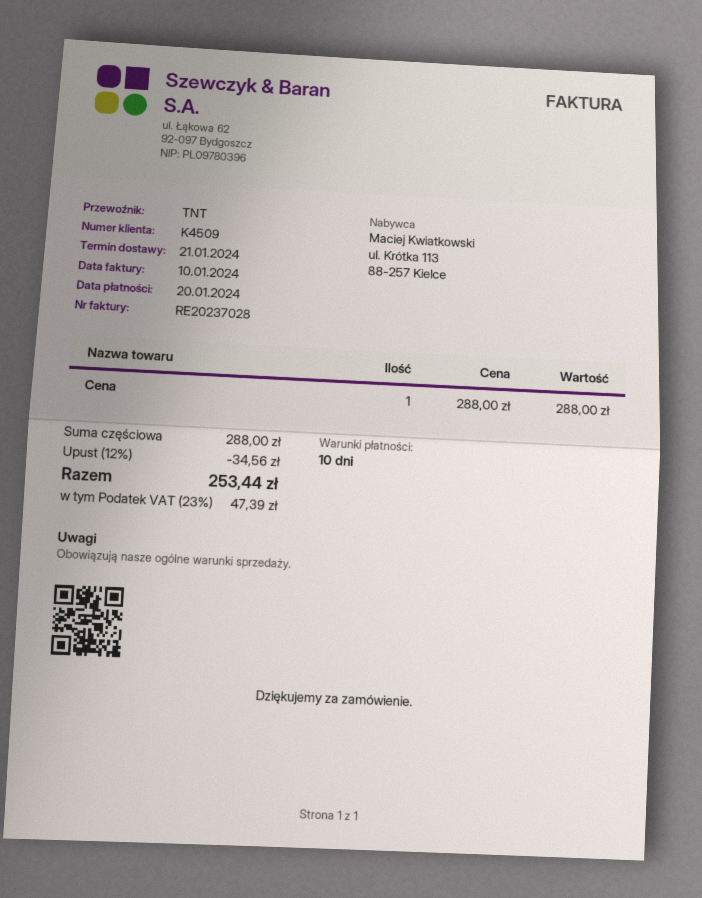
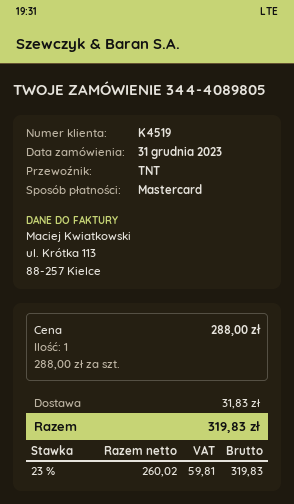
customer number: K4509 -> K4519
discount: 12% = 34.56 -> none
shipping: none -> 31.83
tax: 23% = 47.39 -> 23% = 59.81
total: 253.44 -> 319.83

